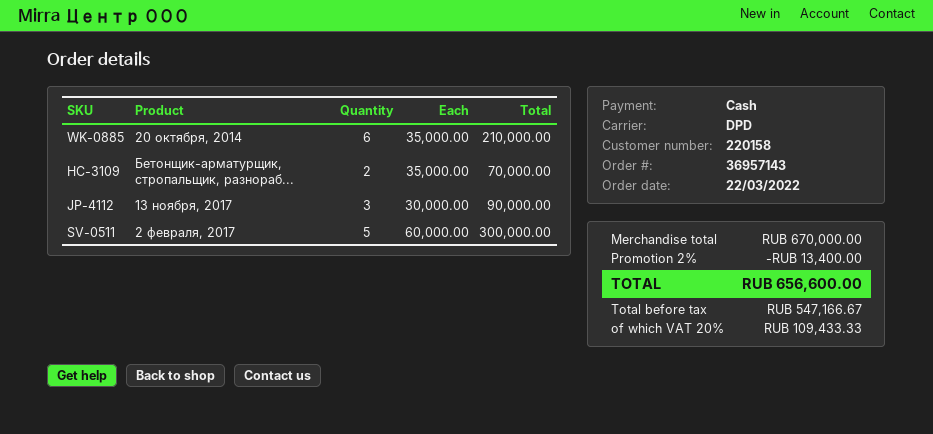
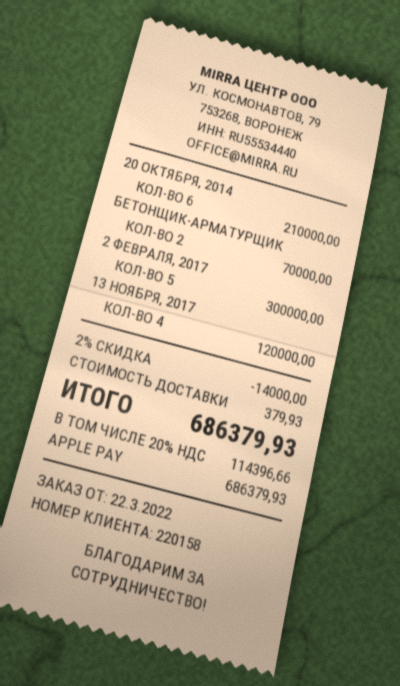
payment method: cash -> Apple Pay
13 ноября, 2017: 3 for 90000.00 -> 4 for 120000.00
discount: 2% = 13400.00 -> 2% = 14000.00
shipping: none -> 379.93
tax: 20% = 109433.33 -> 20% = 114396.66
total: 656600.00 -> 686379.93

